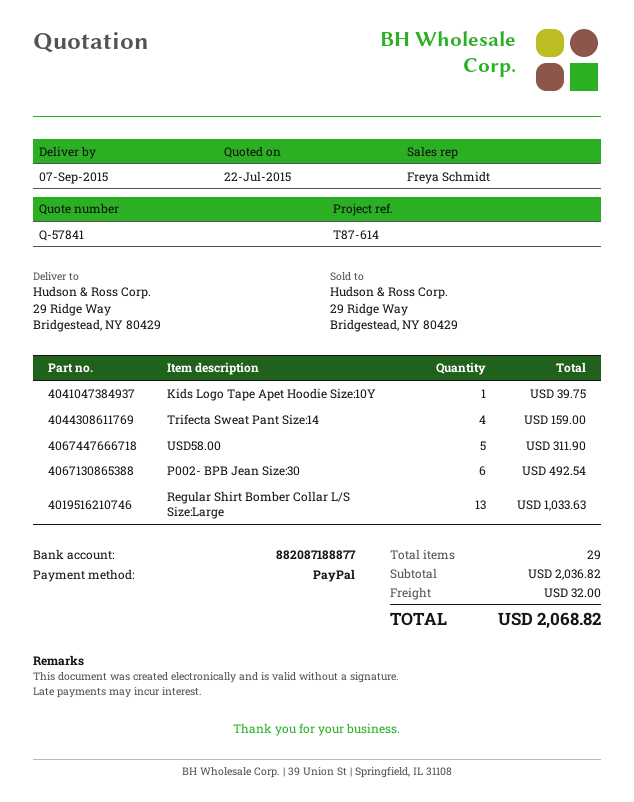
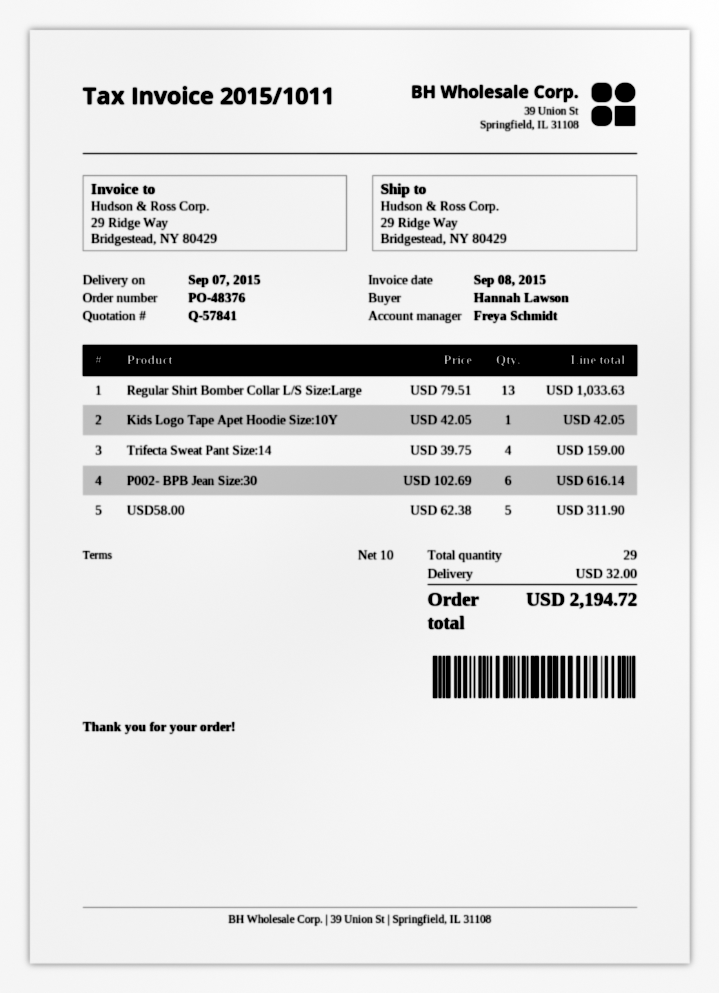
Kids Logo Tape Apet Hoodie Size:10Y: 1 for 39.75 -> 1 for 42.05
P002- BPB Jean Size:30: 6 for 492.54 -> 6 for 616.14
total: 2068.82 -> 2194.72

